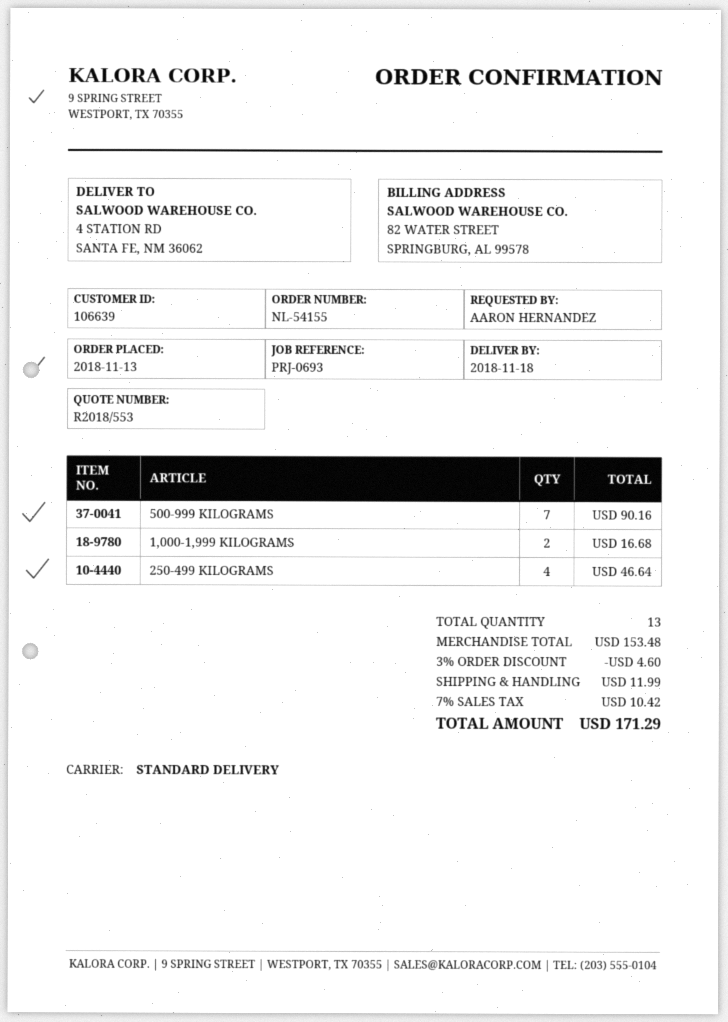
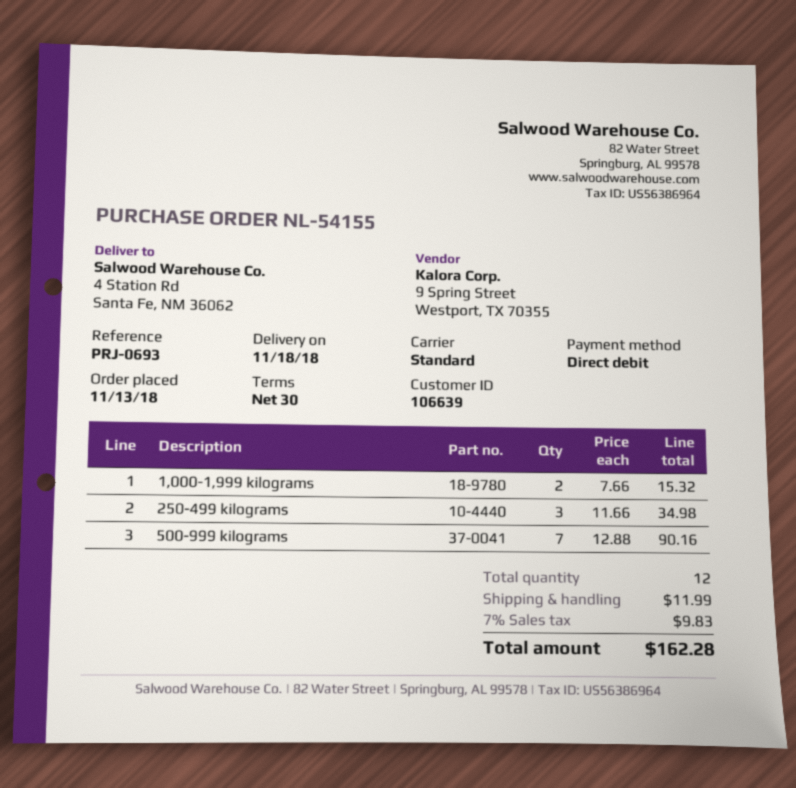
1,000-1,999 KILOGRAMS: 2 for 16.68 -> 2 for 15.32
250-499 KILOGRAMS: 4 for 46.64 -> 3 for 34.98
total quantity: 13 -> 12
discount: 3% = 4.60 -> none
tax: 7% = 10.42 -> 7% = 9.83
total: 171.29 -> 162.28

